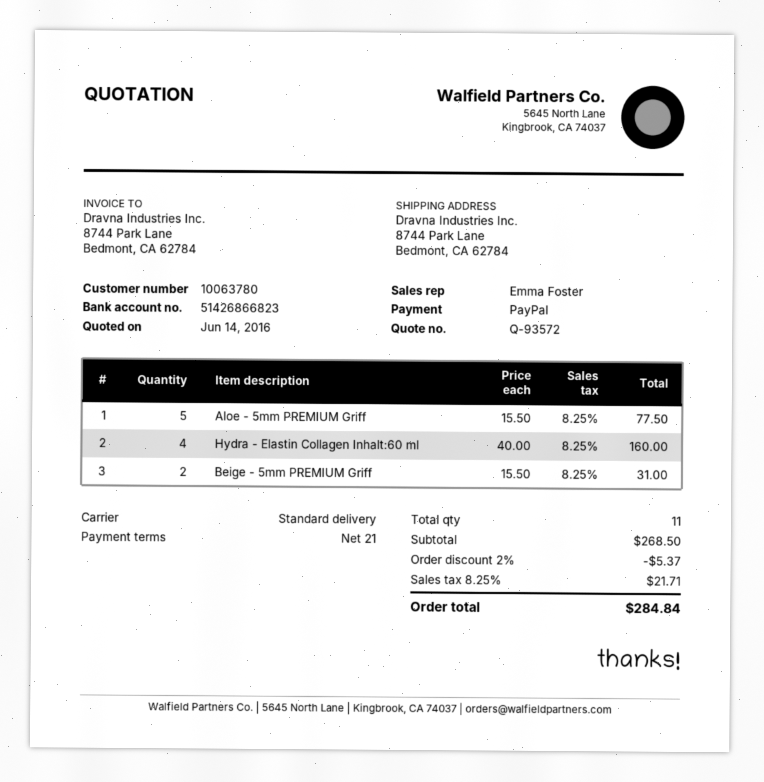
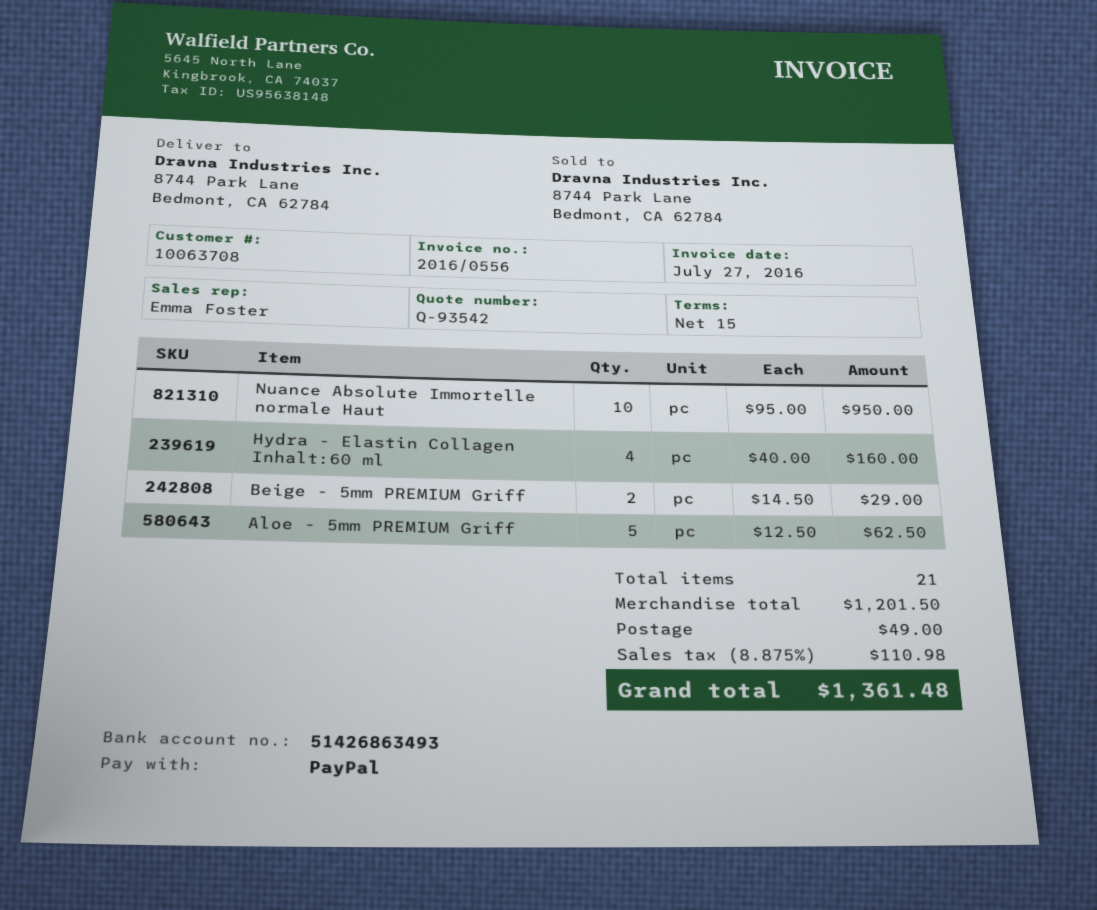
quote number: Q-93572 -> Q-93542
payment terms: 21 days -> 15 days
customer number: 10063780 -> 10063708
bank account: 51426866823 -> 51426863493
Aloe - 5mm PREMIUM Griff: 5 x 15.50 = 77.50 -> 5 x 12.50 = 62.50
Beige - 5mm PREMIUM Griff: 2 x 15.50 = 31.00 -> 2 x 14.50 = 29.00
Nuance Absolute Immortelle normale Haut: none -> 10 x 95.00 = 950.00
total quantity: 11 -> 21
subtotal: 268.50 -> 1201.50
discount: 2% = 5.37 -> none
shipping: none -> 49.00
tax: 8.25% = 21.71 -> 8.875% = 110.98
total: 284.84 -> 1361.48

